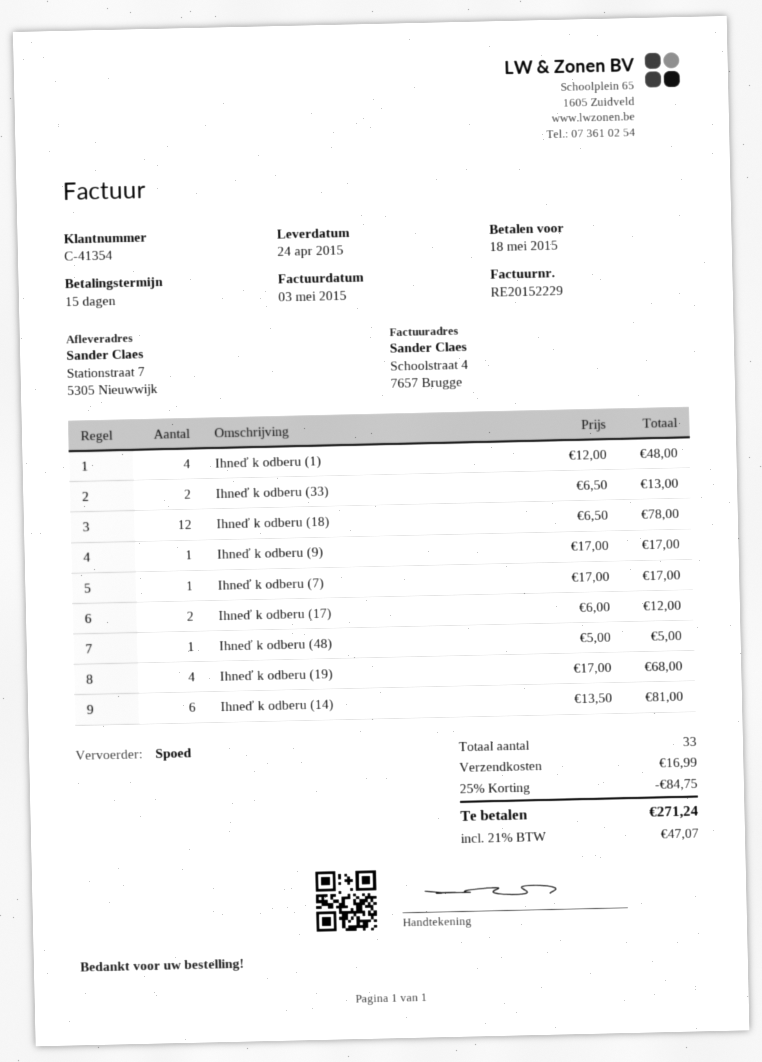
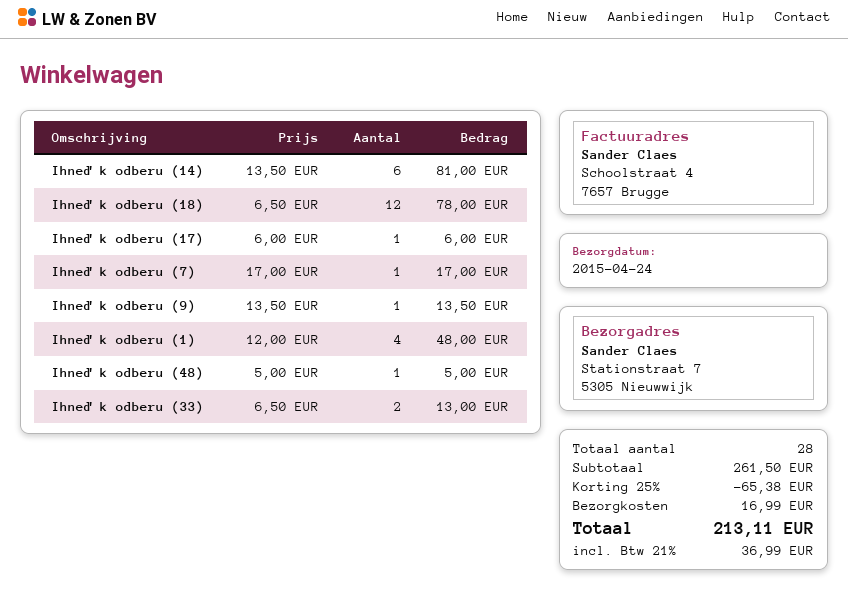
Ihneď k odberu (9): 1 x 17.00 = 17.00 -> 1 x 13.50 = 13.50
Ihneď k odberu (17): 2 x 6.00 = 12.00 -> 1 x 6.00 = 6.00
Ihneď k odberu (19): 4 x 17.00 = 68.00 -> none
total quantity: 33 -> 28
discount: 25% = 84.75 -> 25% = 65.38
tax: 21% = 47.07 -> 21% = 36.99
total: 271.24 -> 213.11

